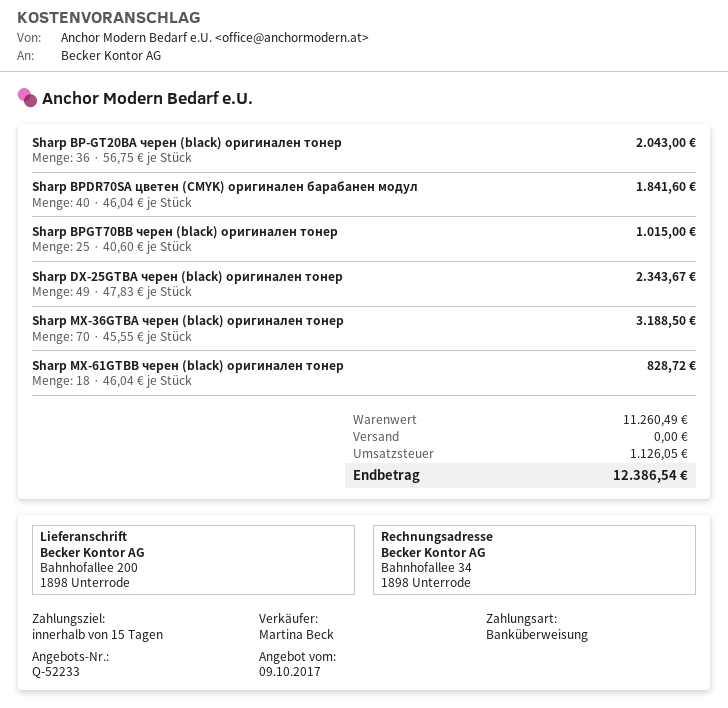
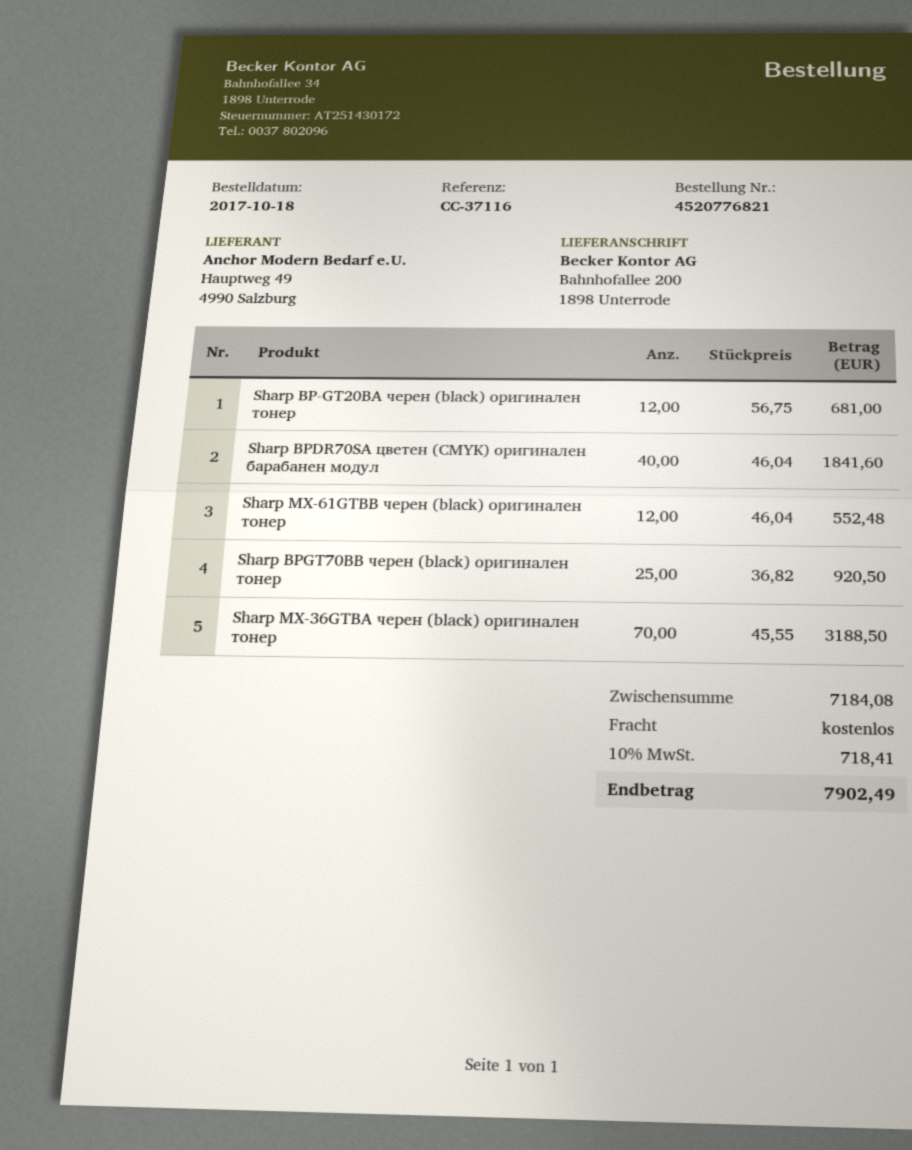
Sharp BP-GT20BA черен (black) оригинален тонер: 36 x 56.75 = 2043.00 -> 12 x 56.75 = 681.00
Sharp BPGT70BB черен (black) оригинален тонер: 25 x 40.60 = 1015.00 -> 25 x 36.82 = 920.50
Sharp DX-25GTBA черен (black) оригинален тонер: 49 x 47.83 = 2343.67 -> none
Sharp MX-61GTBB черен (black) оригинален тонер: 18 x 46.04 = 828.72 -> 12 x 46.04 = 552.48
subtotal: 11260.49 -> 7184.08
tax: 1126.05 -> 718.41
total: 12386.54 -> 7902.49

